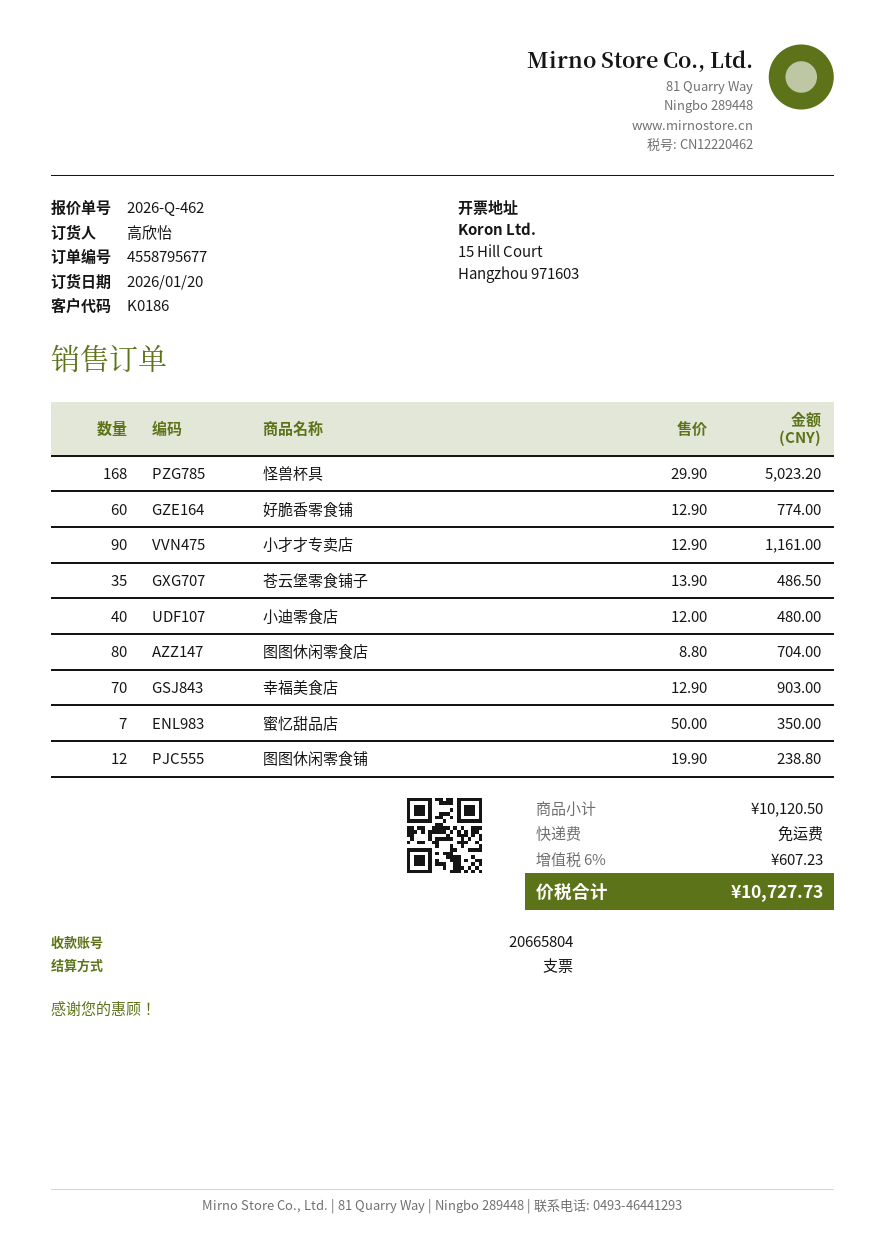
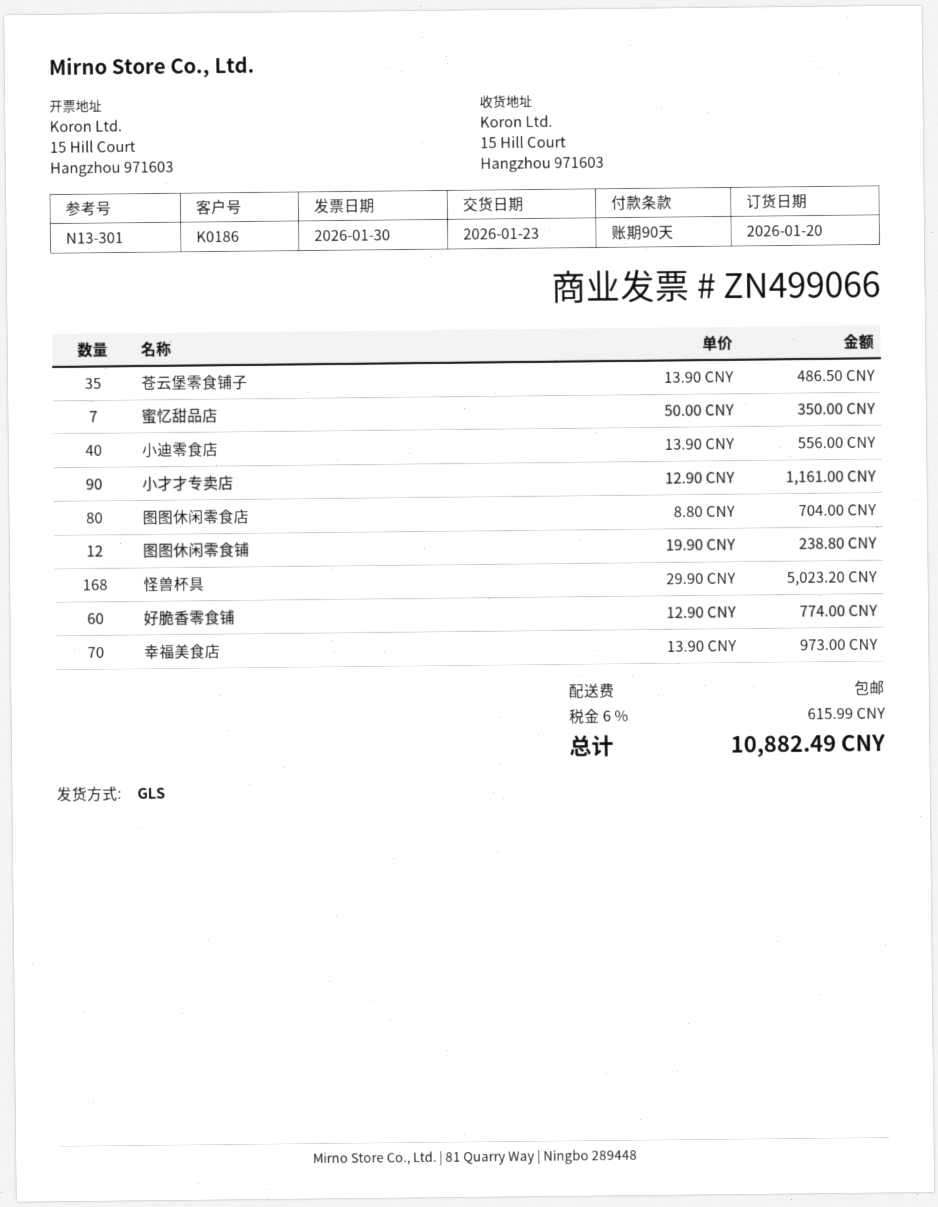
小迪零食店: 40 x 12.00 = 480.00 -> 40 x 13.90 = 556.00
幸福美食店: 70 x 12.90 = 903.00 -> 70 x 13.90 = 973.00
tax: 6% = 607.23 -> 6% = 615.99
total: 10727.73 -> 10882.49

